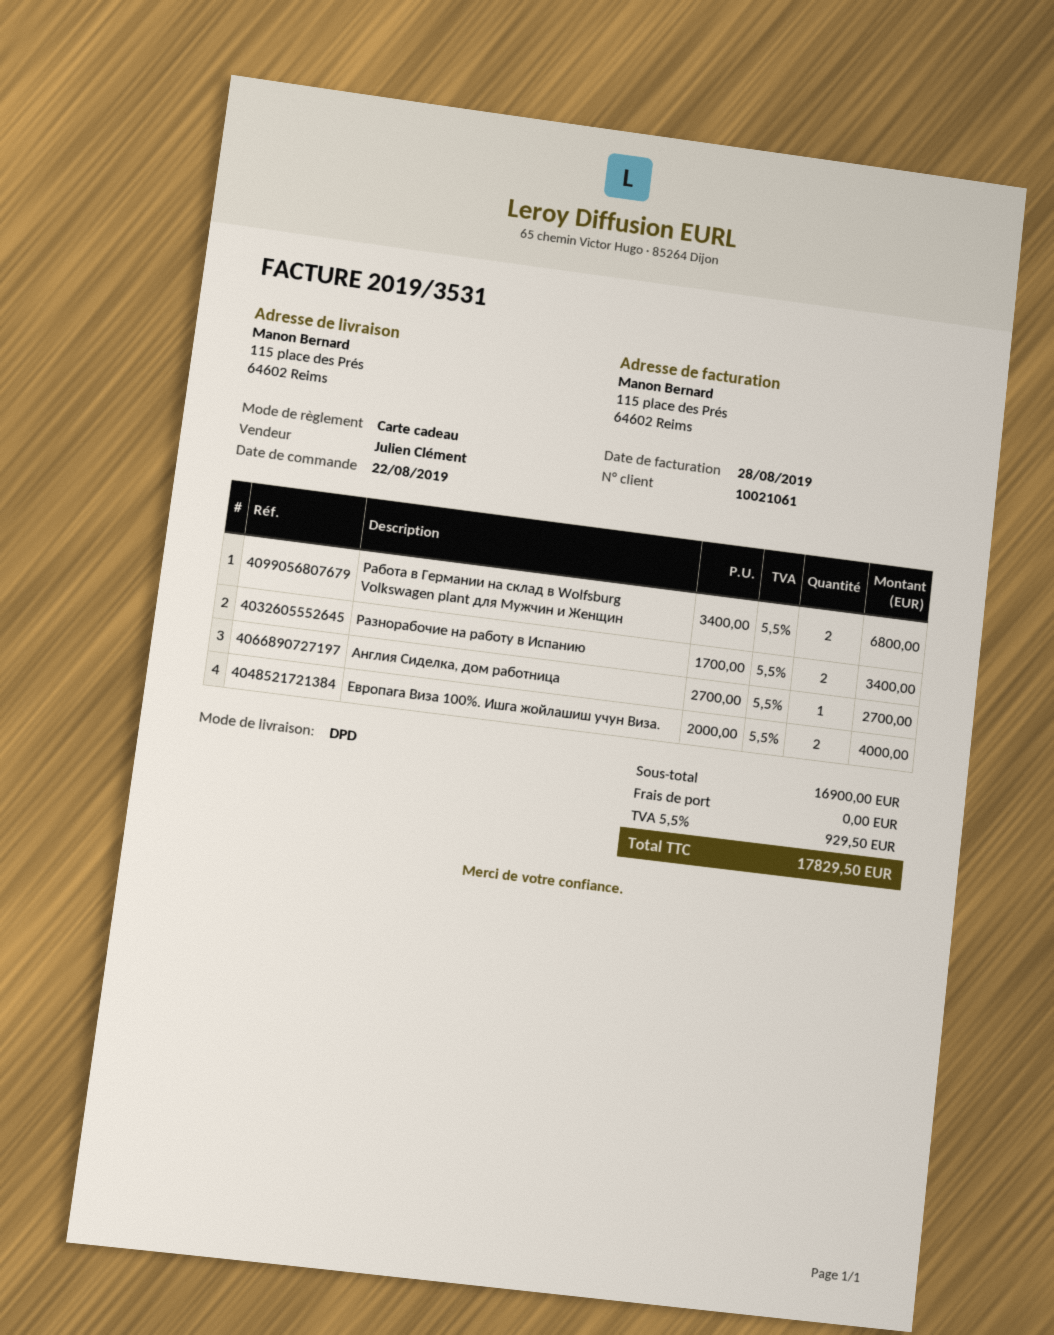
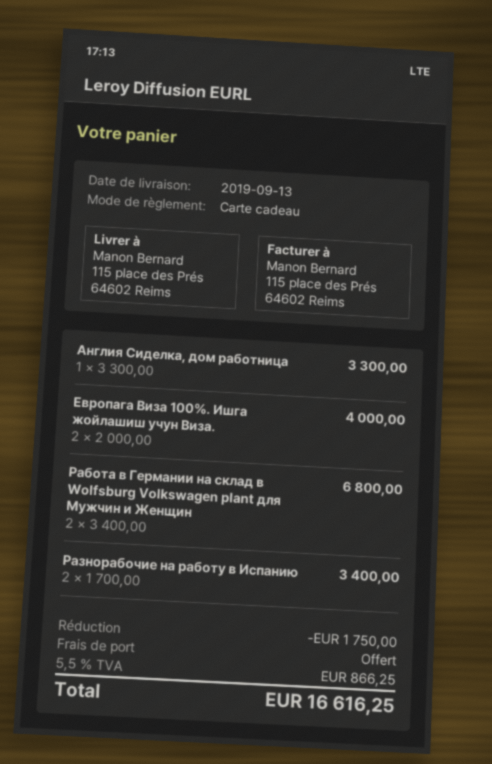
Англия Сиделка, дом работница: 1 x 2700.00 = 2700.00 -> 1 x 3300.00 = 3300.00
discount: none -> 1750.00
tax: 5.5% = 929.50 -> 5.5% = 866.25
total: 17829.50 -> 16616.25

